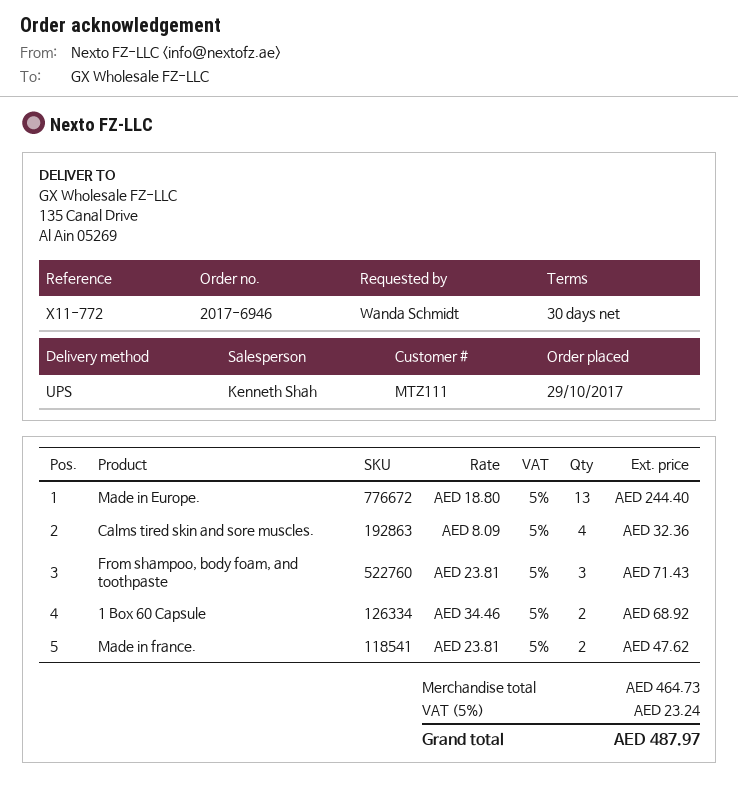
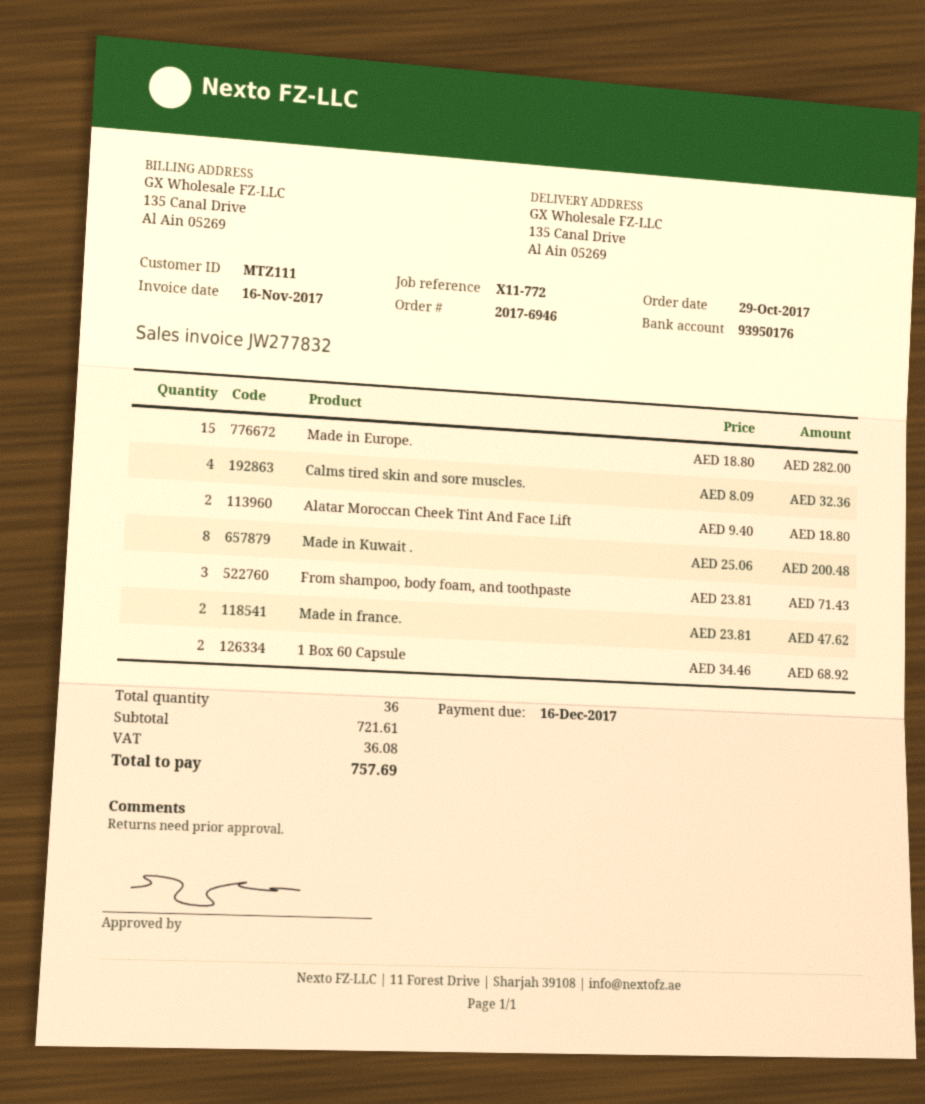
Made in Europe.: 13 x 18.80 = 244.40 -> 15 x 18.80 = 282.00
Alatar Moroccan Cheek Tint And Face Lift: none -> 2 x 9.40 = 18.80
Made in Kuwait .: none -> 8 x 25.06 = 200.48
subtotal: 464.73 -> 721.61
tax: 23.24 -> 36.08
total: 487.97 -> 757.69

